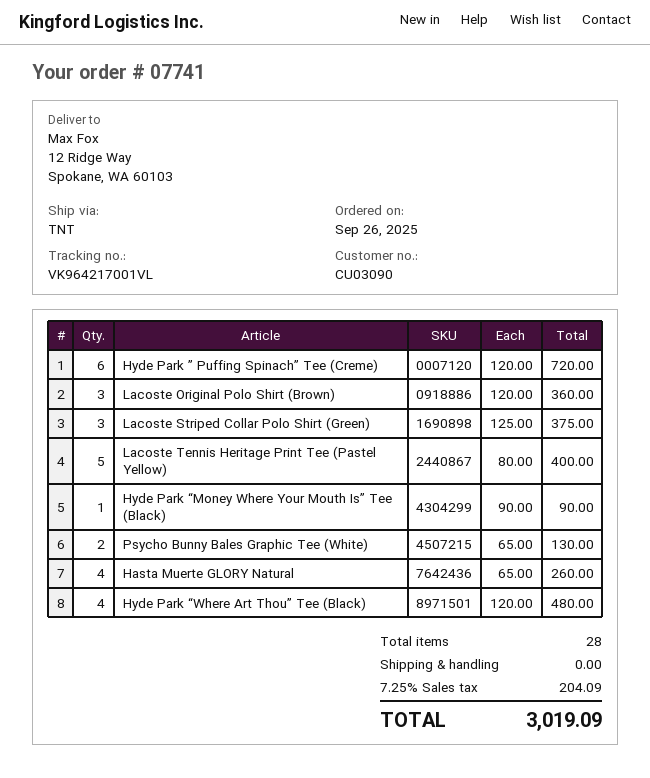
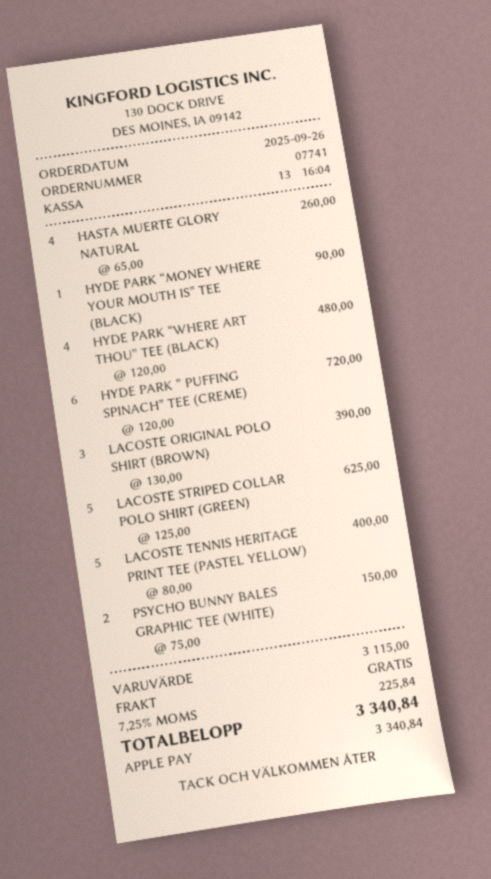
Lacoste Original Polo Shirt (Brown): 3 x 120.00 = 360.00 -> 3 x 130.00 = 390.00
Lacoste Striped Collar Polo Shirt (Green): 3 x 125.00 = 375.00 -> 5 x 125.00 = 625.00
Psycho Bunny Bales Graphic Tee (White): 2 x 65.00 = 130.00 -> 2 x 75.00 = 150.00
tax: 7.25% = 204.09 -> 7.25% = 225.84
total: 3019.09 -> 3340.84

